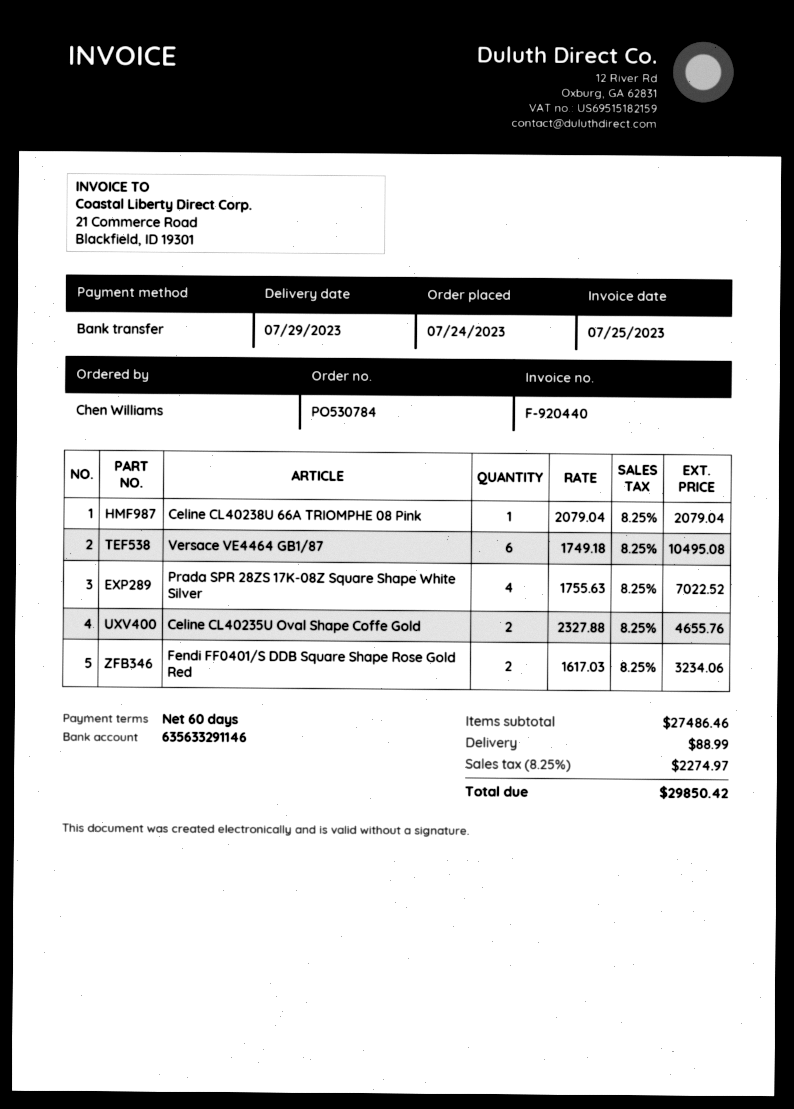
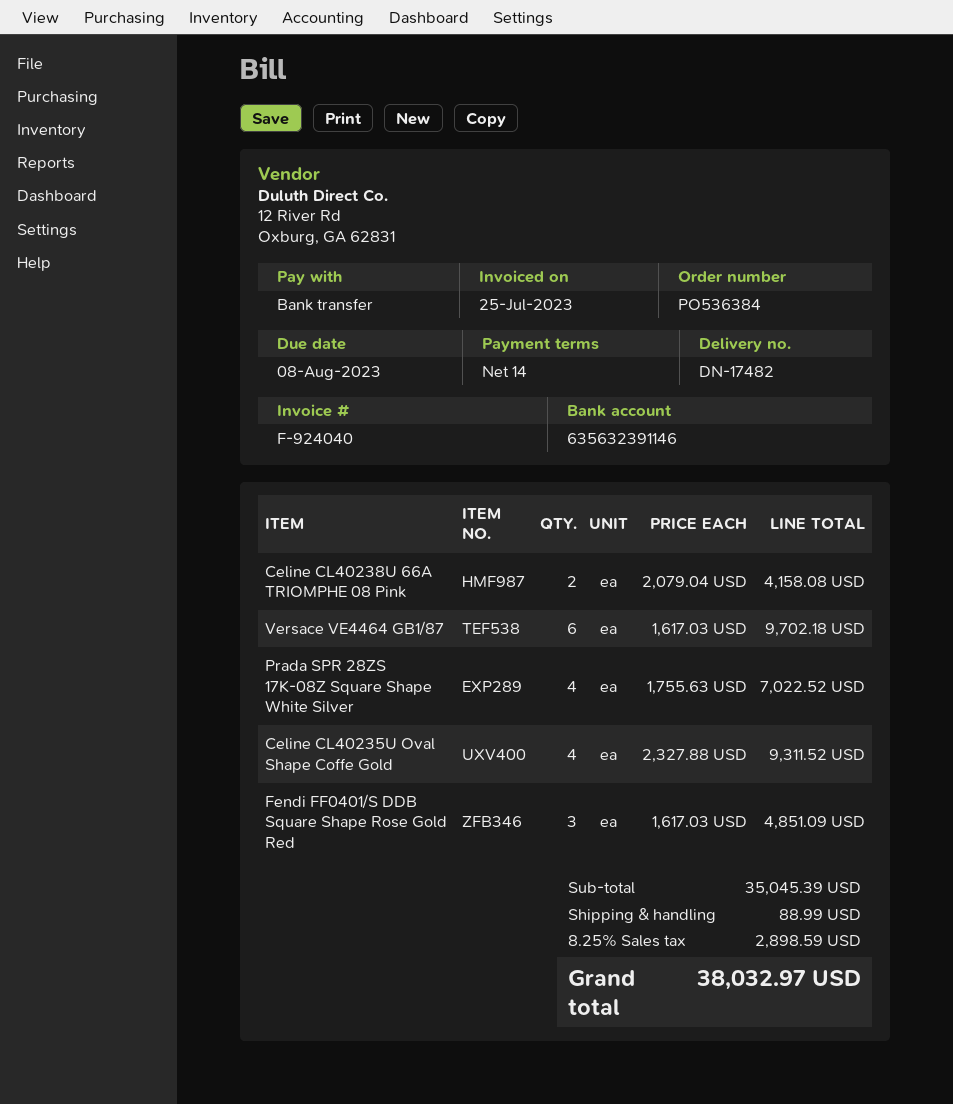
order number: PO530784 -> PO536384
invoice number: F-920440 -> F-924040
payment terms: 60 days -> 14 days
bank account: 635633291146 -> 635632391146
Celine CL40238U 66A TRIOMPHE 08 Pink: 1 x 2079.04 = 2079.04 -> 2 x 2079.04 = 4158.08
Versace VE4464 GB1/87: 6 x 1749.18 = 10495.08 -> 6 x 1617.03 = 9702.18
Celine CL40235U Oval Shape Coffe Gold: 2 x 2327.88 = 4655.76 -> 4 x 2327.88 = 9311.52
Fendi FF0401/S DDB Square Shape Rose Gold Red: 2 x 1617.03 = 3234.06 -> 3 x 1617.03 = 4851.09
subtotal: 27486.46 -> 35045.39
tax: 8.25% = 2274.97 -> 8.25% = 2898.59
total: 29850.42 -> 38032.97

